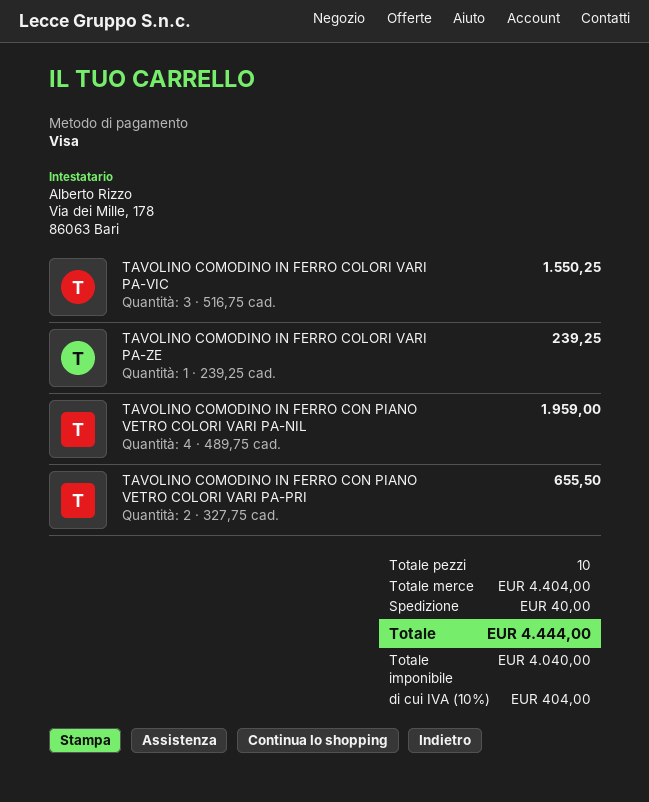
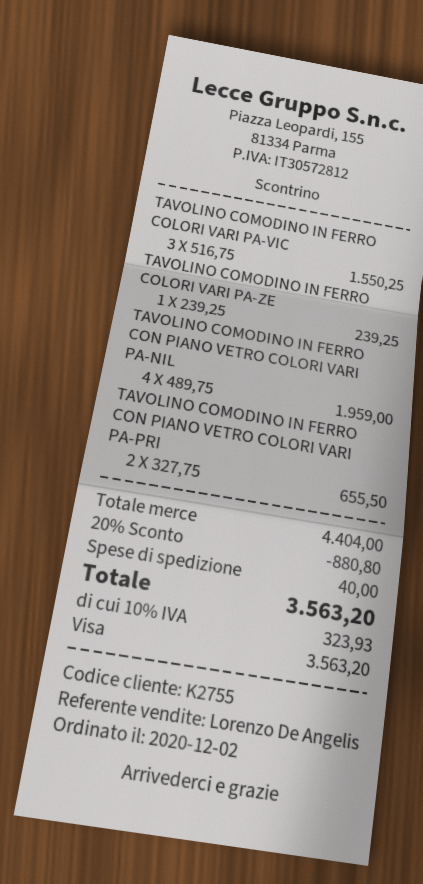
discount: none -> 20% = 880.80
tax: 10% = 404.00 -> 10% = 323.93
total: 4444.00 -> 3563.20

